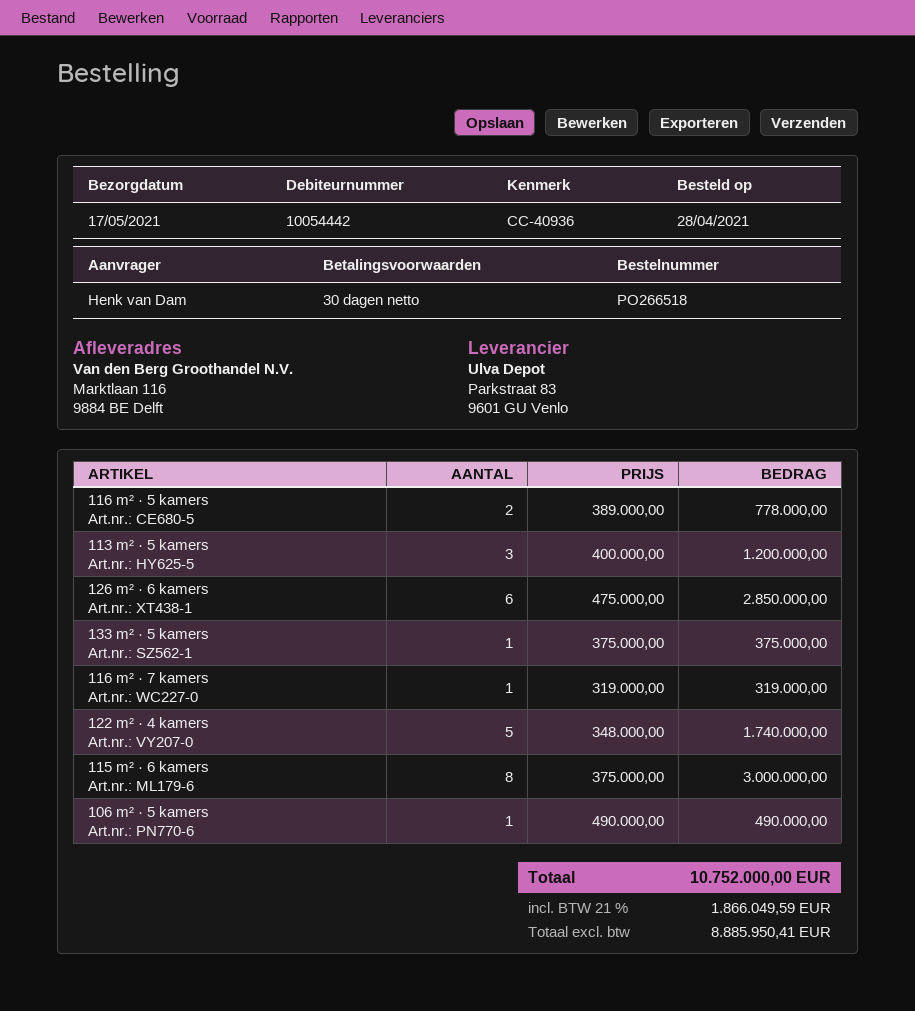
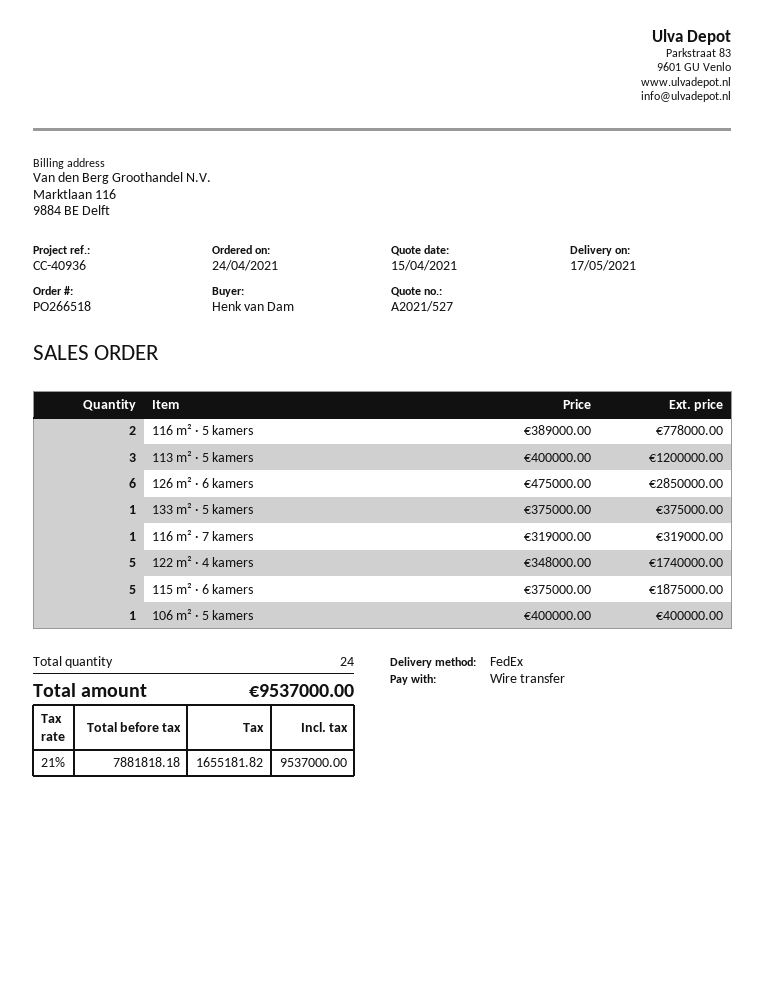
order date: 2021-04-28 -> 2021-04-24
115 m² · 6 kamers: 8 x 375000.00 = 3000000.00 -> 5 x 375000.00 = 1875000.00
106 m² · 5 kamers: 1 x 490000.00 = 490000.00 -> 1 x 400000.00 = 400000.00
net: 8885950.41 -> 7881818.18
tax: 21% = 1866049.59 -> 21% = 1655181.82
total: 10752000.00 -> 9537000.00

